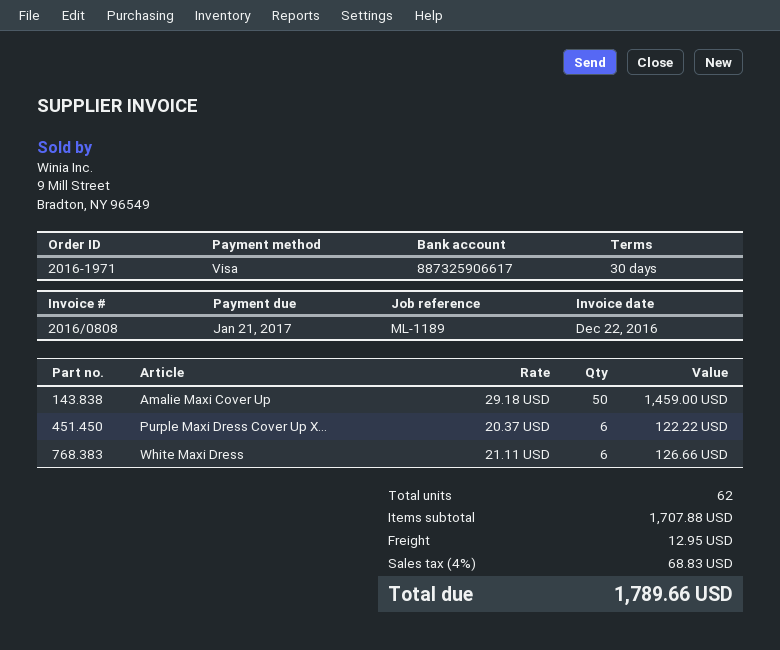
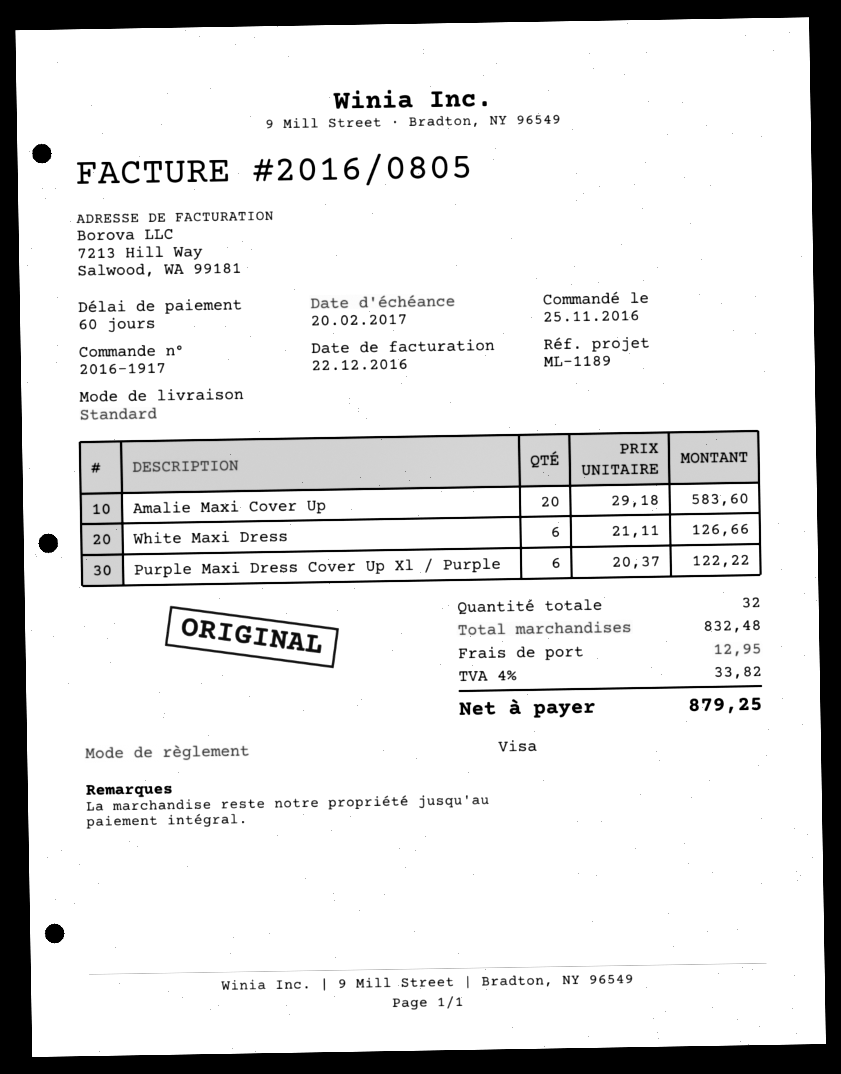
order number: 2016-1971 -> 2016-1917
invoice number: 2016/0808 -> 2016/0805
payment terms: 30 days -> 60 days
due date: 2017-01-21 -> 2017-02-20
Amalie Maxi Cover Up: 50 x 29.18 = 1459.00 -> 20 x 29.18 = 583.60
total quantity: 62 -> 32
subtotal: 1707.88 -> 832.48
tax: 4% = 68.83 -> 4% = 33.82
total: 1789.66 -> 879.25

